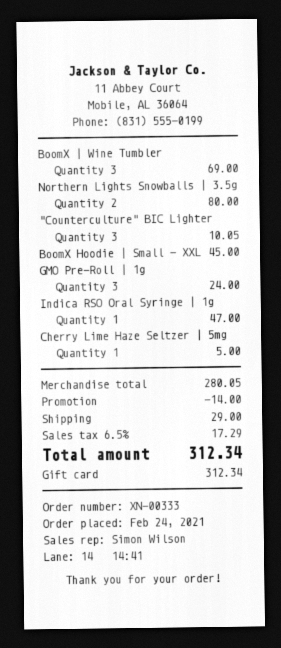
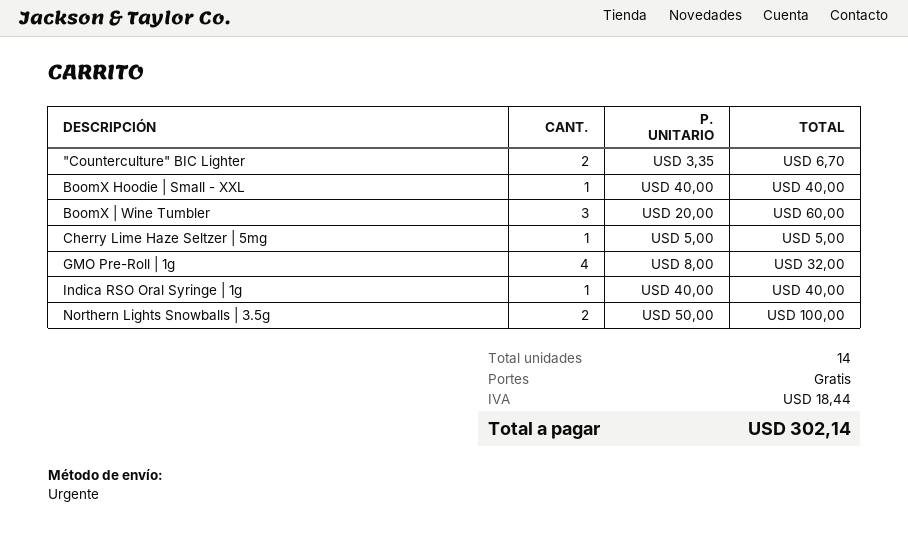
BoomX | Wine Tumbler: 3 for 69.00 -> 3 for 60.00
Northern Lights Snowballs | 3.5g: 2 for 80.00 -> 2 for 100.00
"Counterculture" BIC Lighter: 3 for 10.05 -> 2 for 6.70
BoomX Hoodie | Small - XXL: 1 for 45.00 -> 1 for 40.00
GMO Pre-Roll | 1g: 3 for 24.00 -> 4 for 32.00
Indica RSO Oral Syringe | 1g: 1 for 47.00 -> 1 for 40.00
discount: 14.00 -> none
shipping: 29.00 -> 0.00
tax: 17.29 -> 18.44
total: 312.34 -> 302.14

